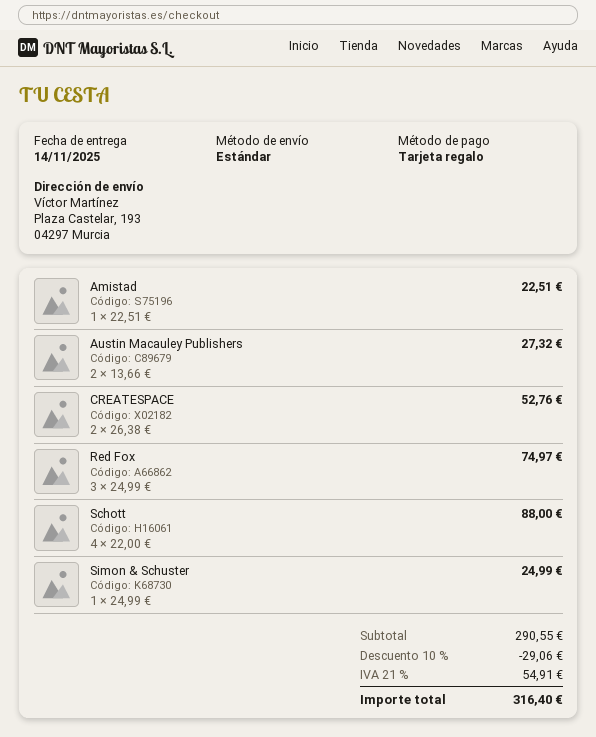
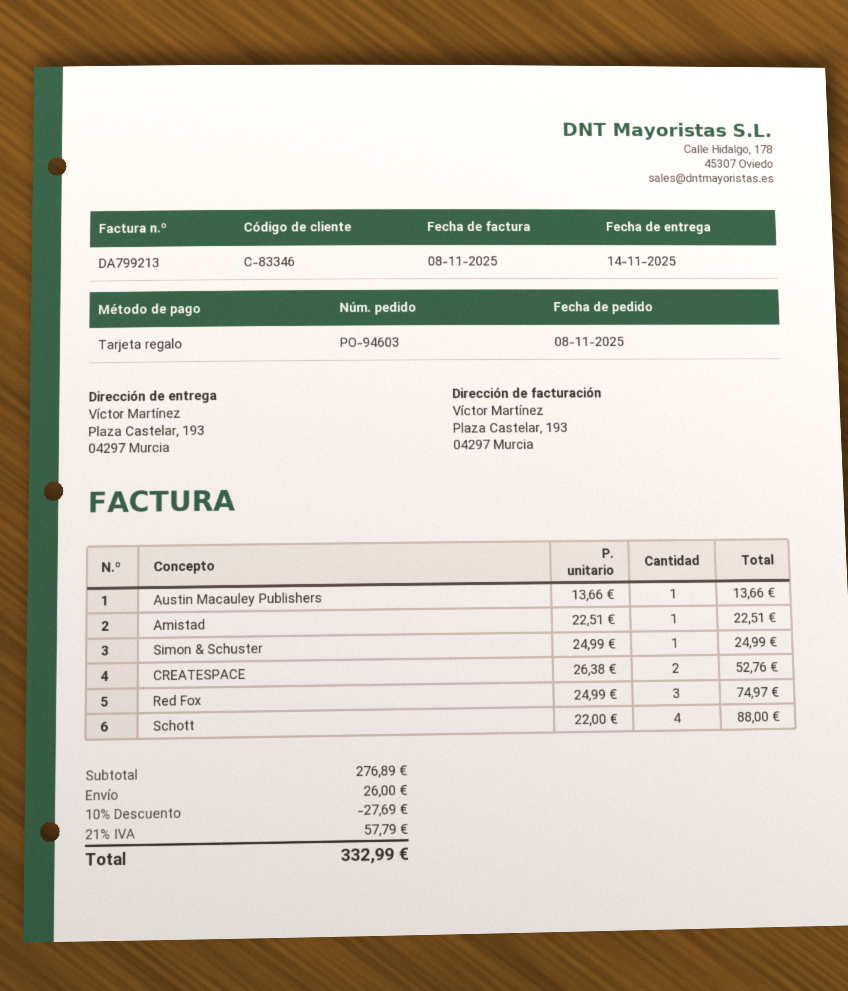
Austin Macauley Publishers: 2 x 13.66 = 27.32 -> 1 x 13.66 = 13.66
subtotal: 290.55 -> 276.89
discount: 10% = 29.06 -> 10% = 27.69
shipping: none -> 26.00
tax: 21% = 54.91 -> 21% = 57.79
total: 316.40 -> 332.99

